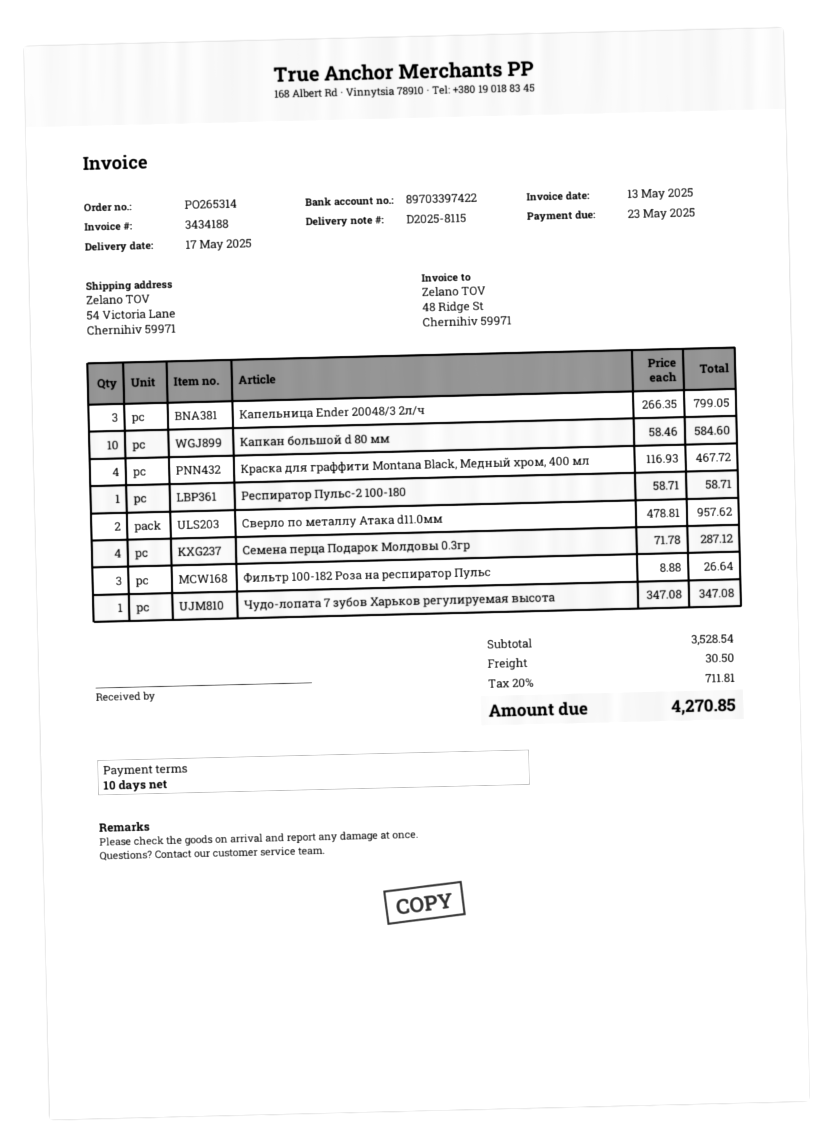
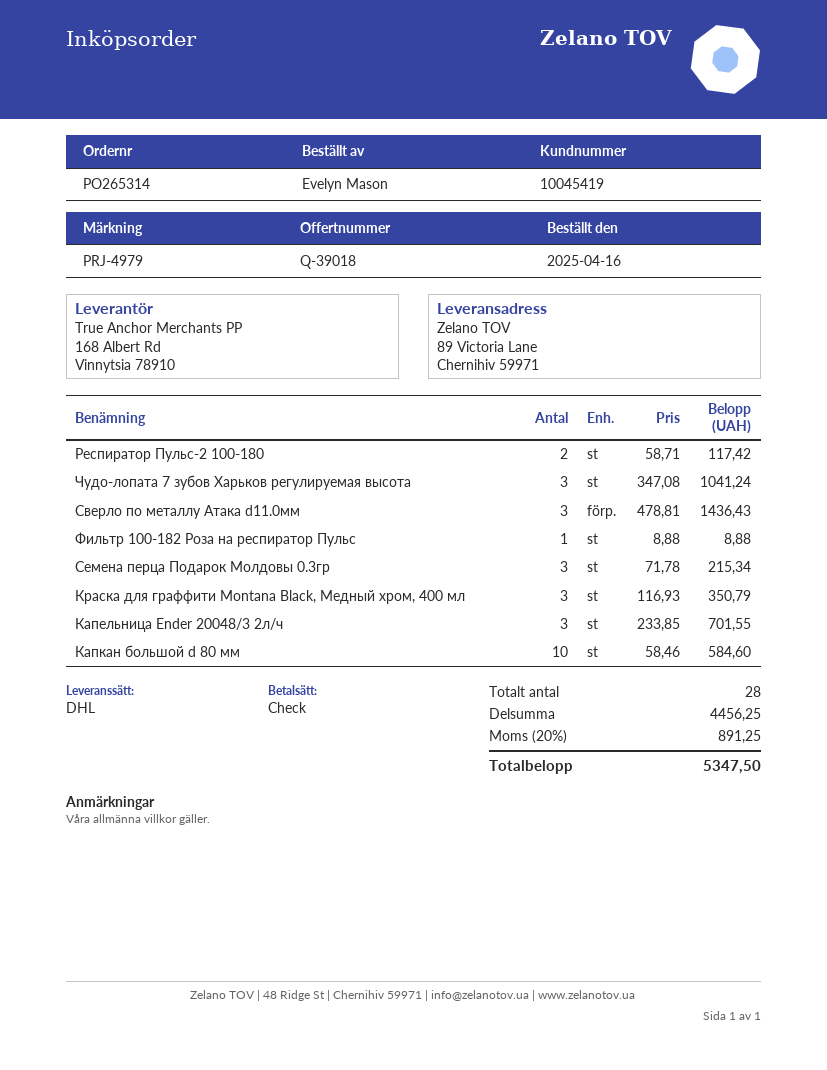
ship to: 54 Victoria Lane, Chernihiv 59971 -> 89 Victoria Lane, Chernihiv 59971
Капельница Ender 20048/3 2л/ч: 3 x 266.35 = 799.05 -> 3 x 233.85 = 701.55
Краска для граффити Montana Black, Медный хром, 400 мл: 4 x 116.93 = 467.72 -> 3 x 116.93 = 350.79
Респиратор Пульс-2 100-180: 1 x 58.71 = 58.71 -> 2 x 58.71 = 117.42
Сверло по металлу Атака d11.0мм: 2 x 478.81 = 957.62 -> 3 x 478.81 = 1436.43
Семена перца Подарок Молдовы 0.3гр: 4 x 71.78 = 287.12 -> 3 x 71.78 = 215.34
Фильтр 100-182 Роза на респиратор Пульс: 3 x 8.88 = 26.64 -> 1 x 8.88 = 8.88
Чудо-лопата 7 зубов Харьков регулируемая высота: 1 x 347.08 = 347.08 -> 3 x 347.08 = 1041.24
subtotal: 3528.54 -> 4456.25
shipping: 30.50 -> none
tax: 20% = 711.81 -> 20% = 891.25
total: 4270.85 -> 5347.50

